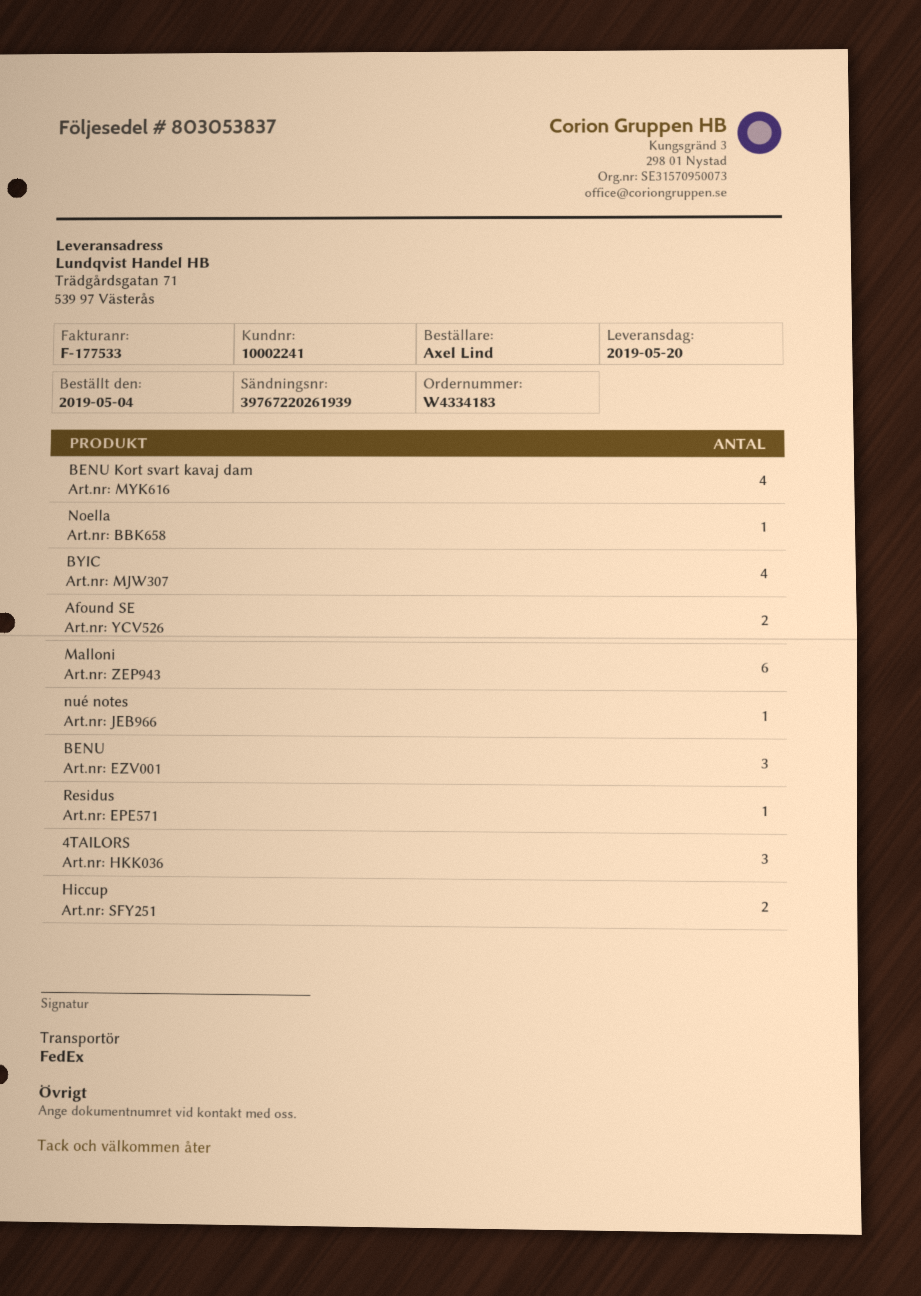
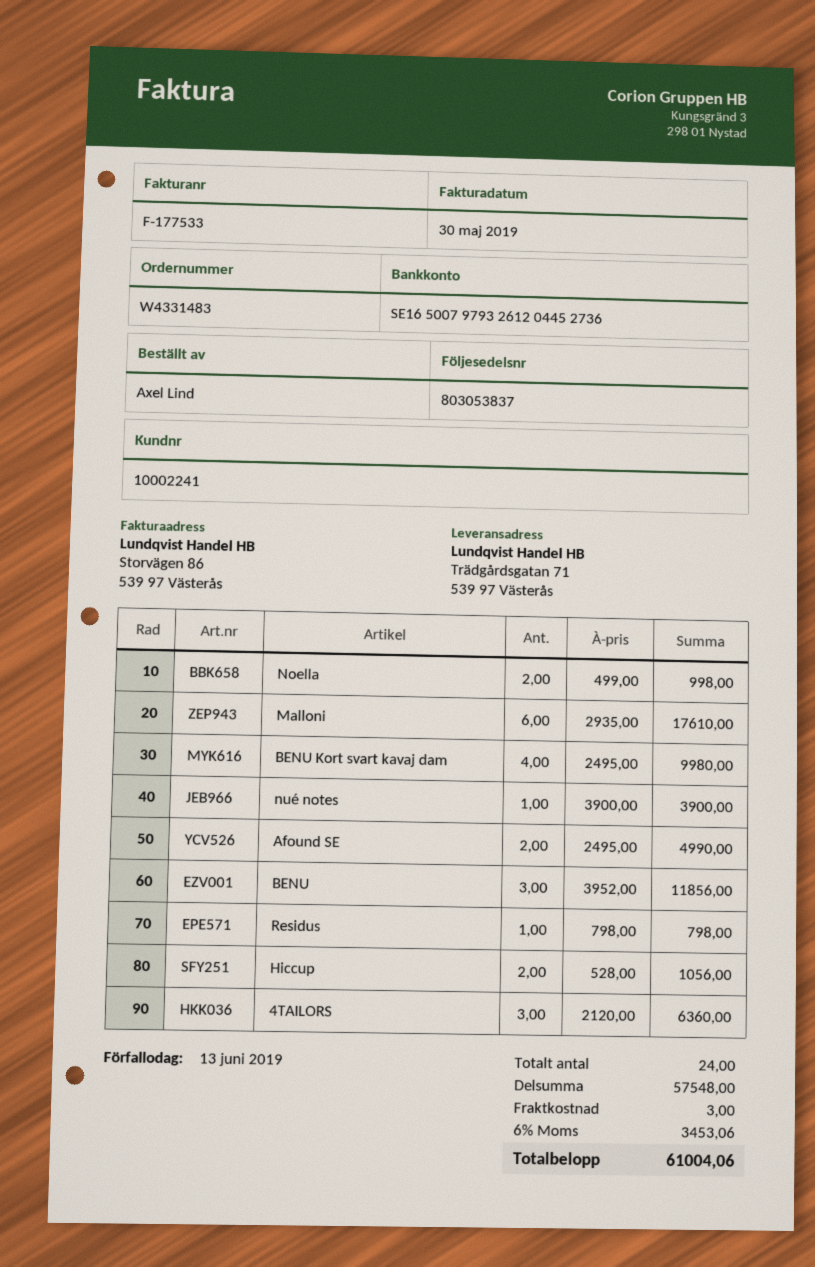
order number: W4334183 -> W4331483
Noella: 1 -> 2
BYIC: 4 -> none

